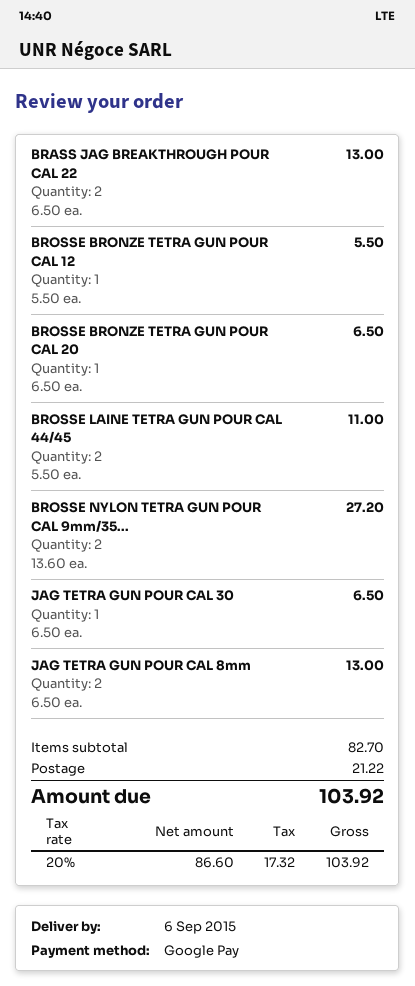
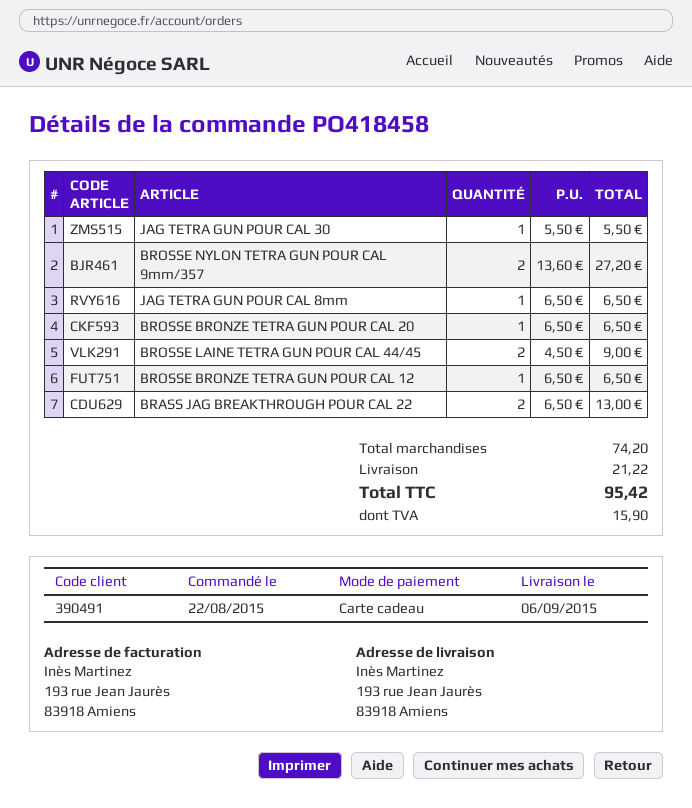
payment method: Google Pay -> gift card
BROSSE BRONZE TETRA GUN POUR CAL 12: 1 x 5.50 = 5.50 -> 1 x 6.50 = 6.50
BROSSE LAINE TETRA GUN POUR CAL 44/45: 2 x 5.50 = 11.00 -> 2 x 4.50 = 9.00
JAG TETRA GUN POUR CAL 30: 1 x 6.50 = 6.50 -> 1 x 5.50 = 5.50
JAG TETRA GUN POUR CAL 8mm: 2 x 6.50 = 13.00 -> 1 x 6.50 = 6.50
subtotal: 82.70 -> 74.20
tax: 17.32 -> 15.90
total: 103.92 -> 95.42

